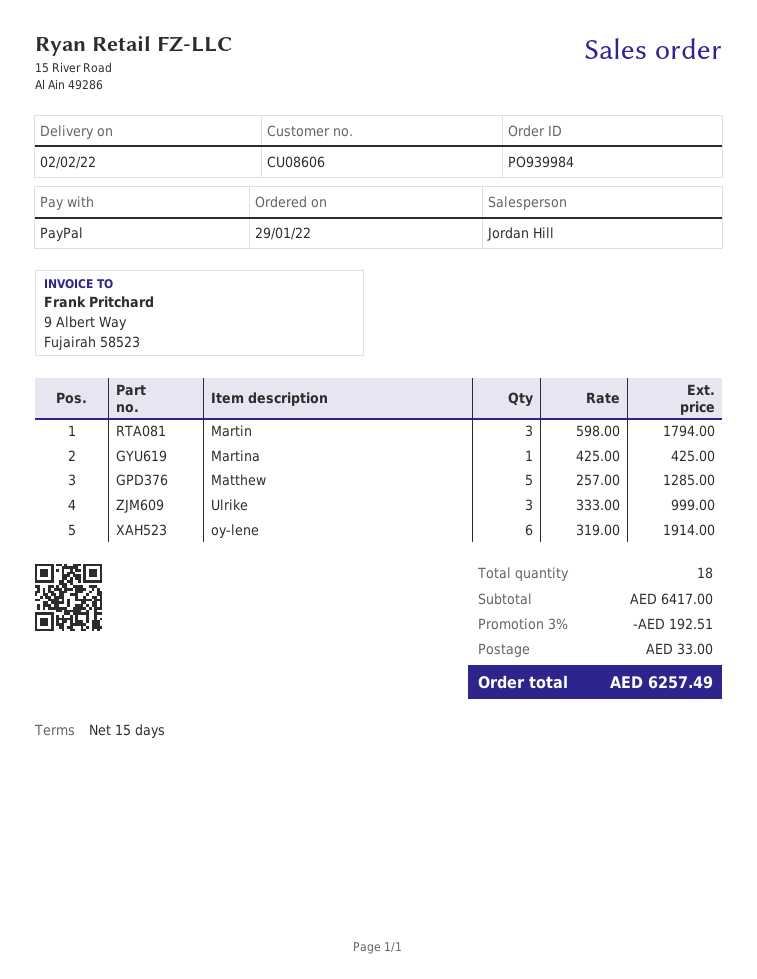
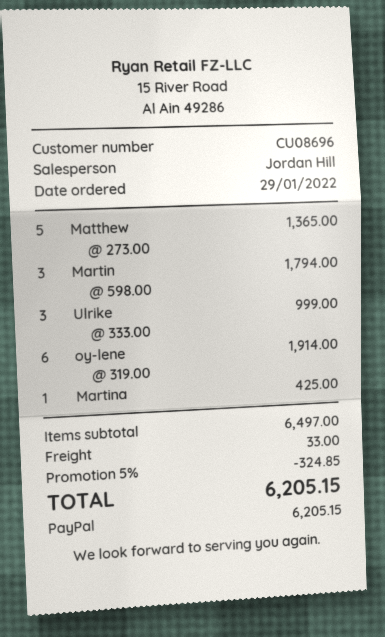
customer number: CU08606 -> CU08696
Matthew: 5 x 257.00 = 1285.00 -> 5 x 273.00 = 1365.00
subtotal: 6417.00 -> 6497.00
discount: 3% = 192.51 -> 5% = 324.85
total: 6257.49 -> 6205.15

